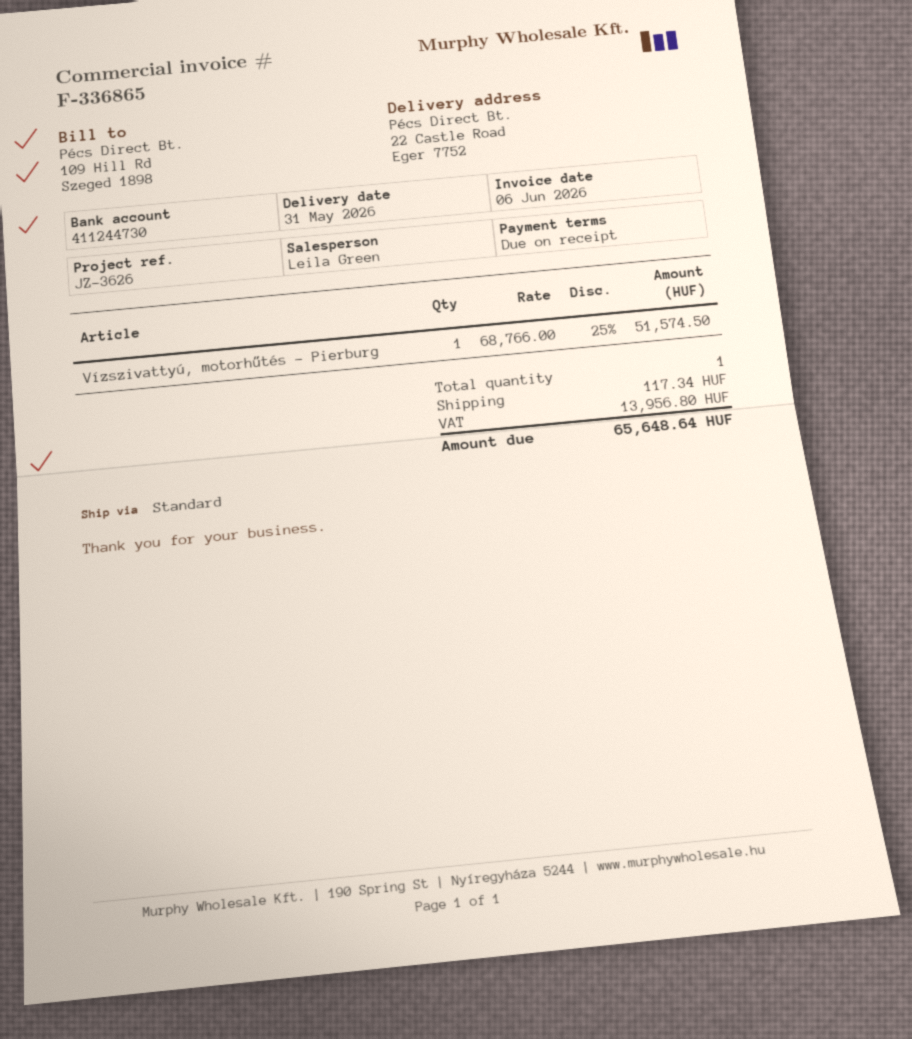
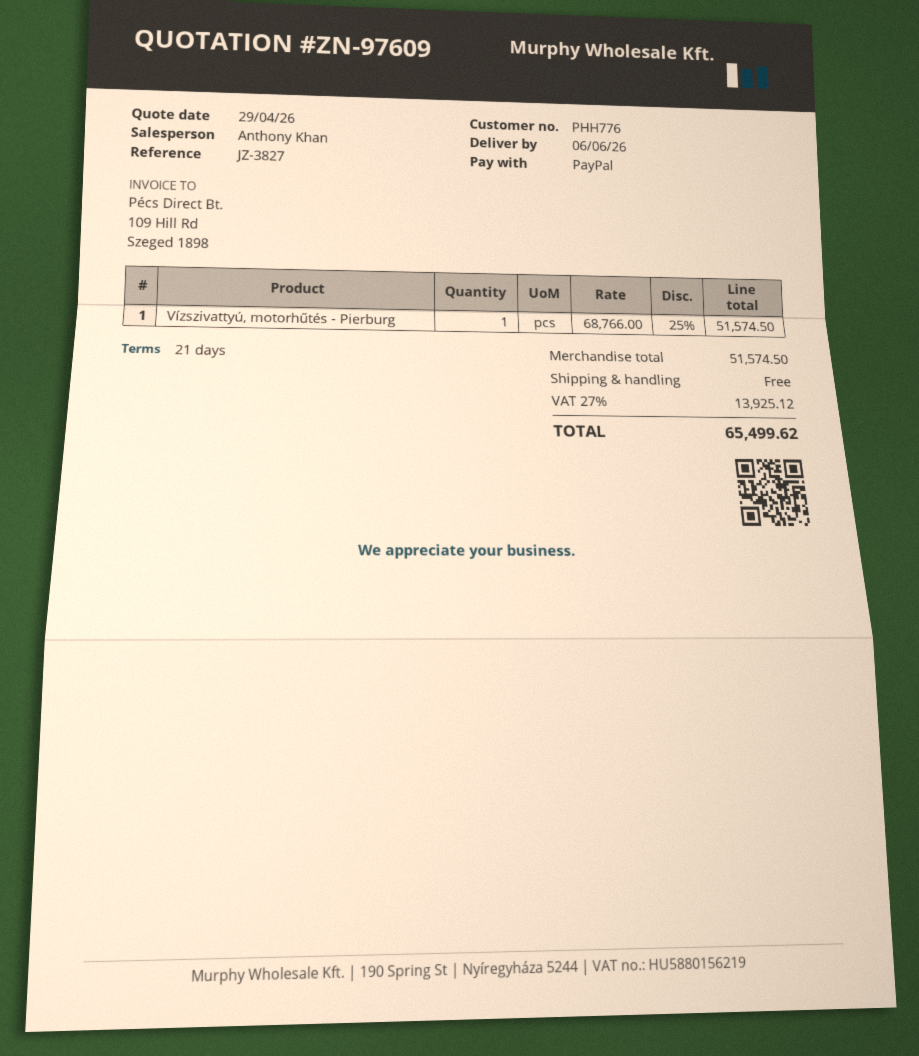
delivery date: 2026-05-31 -> 2026-06-06
payment terms: on receipt -> 21 days
reference: JZ-3626 -> JZ-3827
sales rep: Leila Green -> Anthony Khan
shipping: 117.34 -> 0.00
tax: 13956.80 -> 13925.12
total: 65648.64 -> 65499.62

